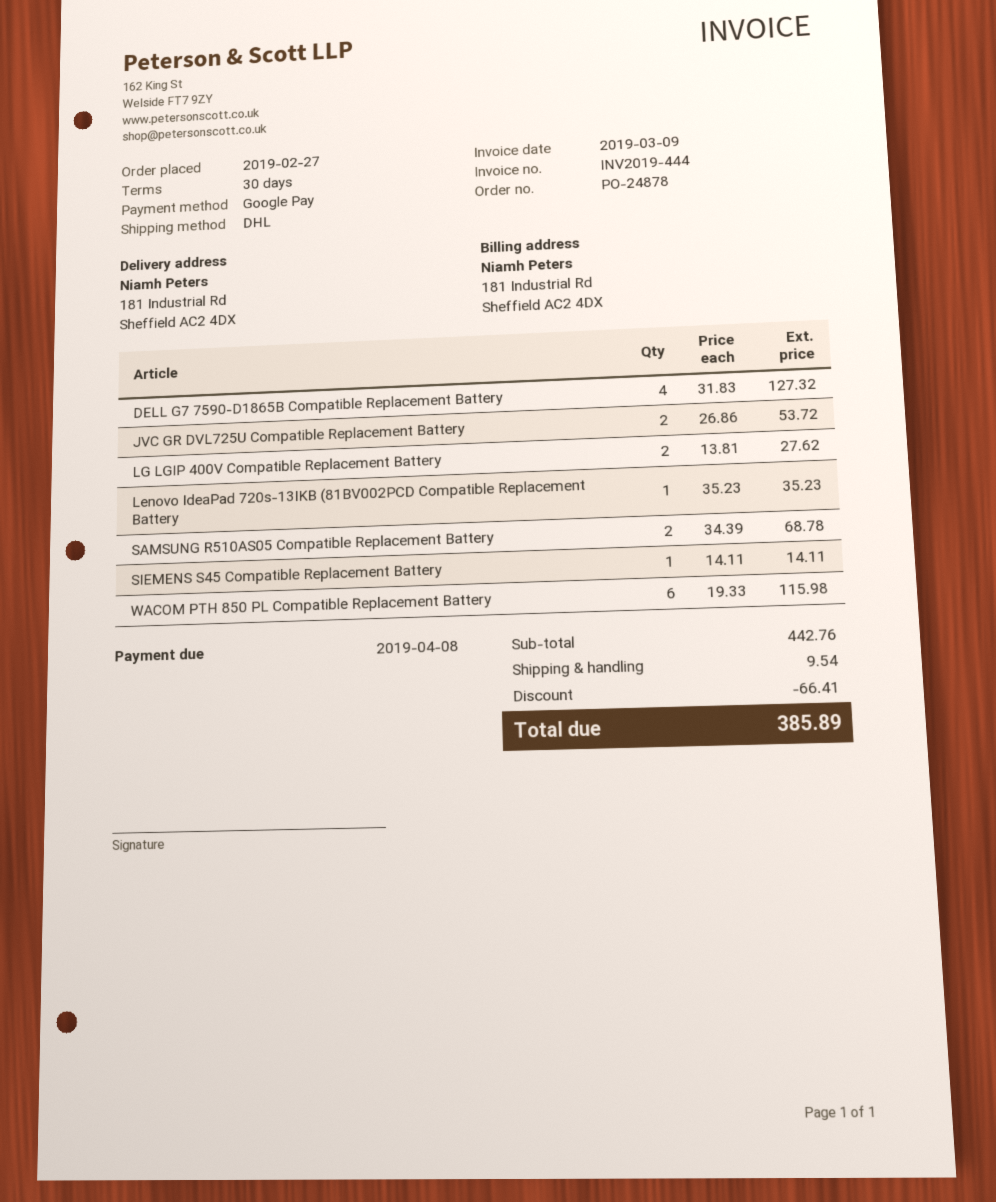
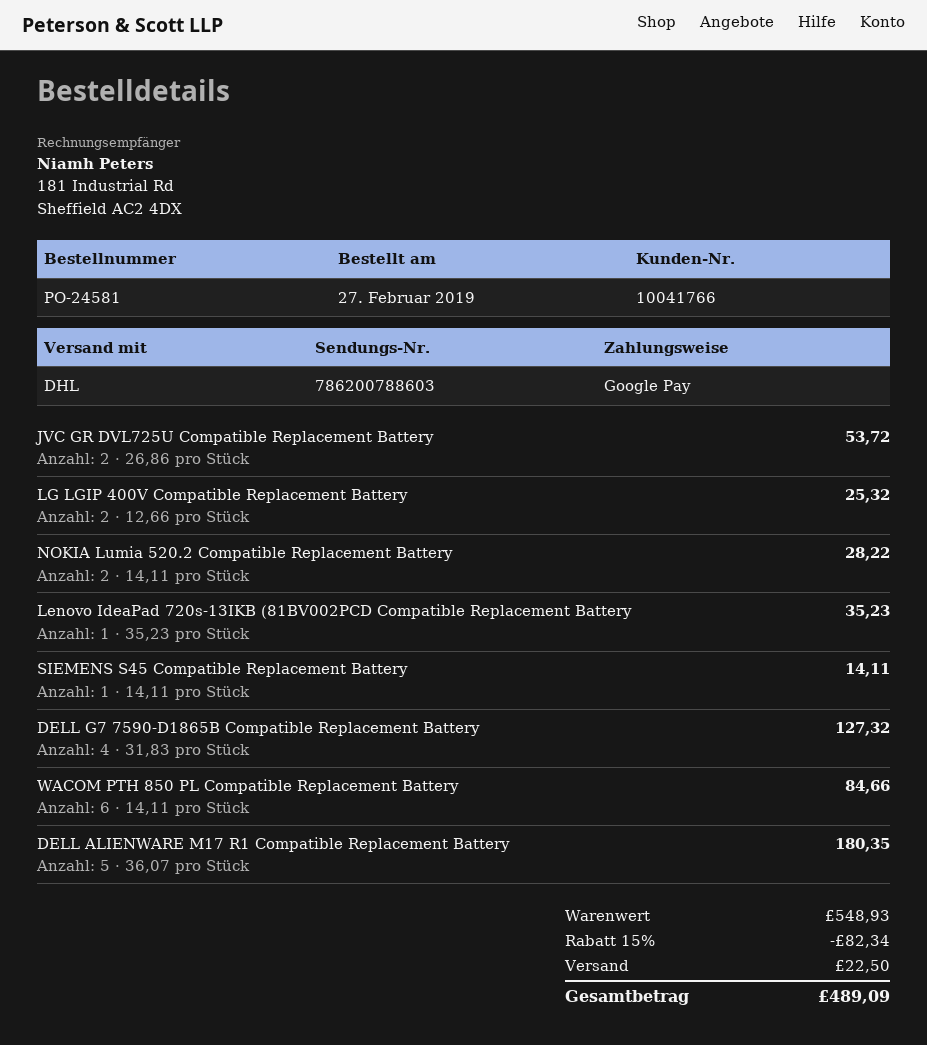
order number: PO-24878 -> PO-24581
LG LGIP 400V Compatible Replacement Battery: 2 x 13.81 = 27.62 -> 2 x 12.66 = 25.32
SAMSUNG R510AS05 Compatible Replacement Battery: 2 x 34.39 = 68.78 -> none
WACOM PTH 850 PL Compatible Replacement Battery: 6 x 19.33 = 115.98 -> 6 x 14.11 = 84.66
NOKIA Lumia 520.2 Compatible Replacement Battery: none -> 2 x 14.11 = 28.22
DELL ALIENWARE M17 R1 Compatible Replacement Battery: none -> 5 x 36.07 = 180.35
subtotal: 442.76 -> 548.93
discount: 66.41 -> 82.34
shipping: 9.54 -> 22.50
total: 385.89 -> 489.09

